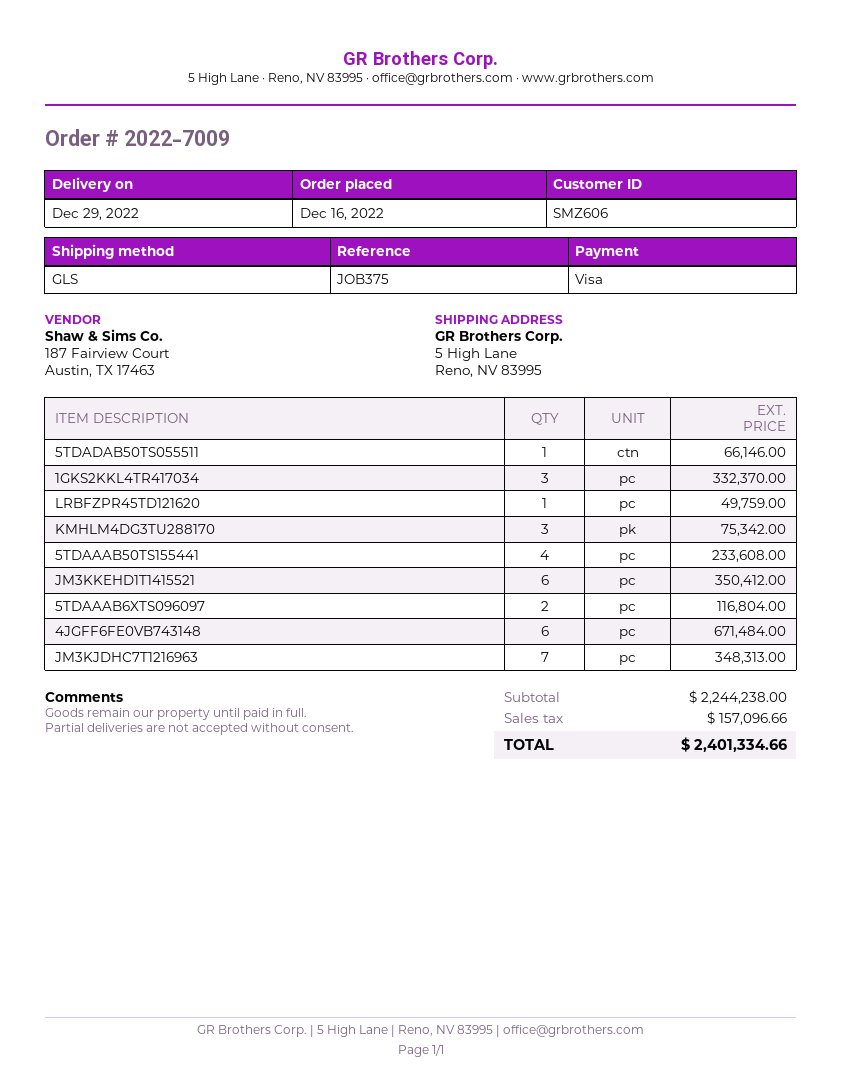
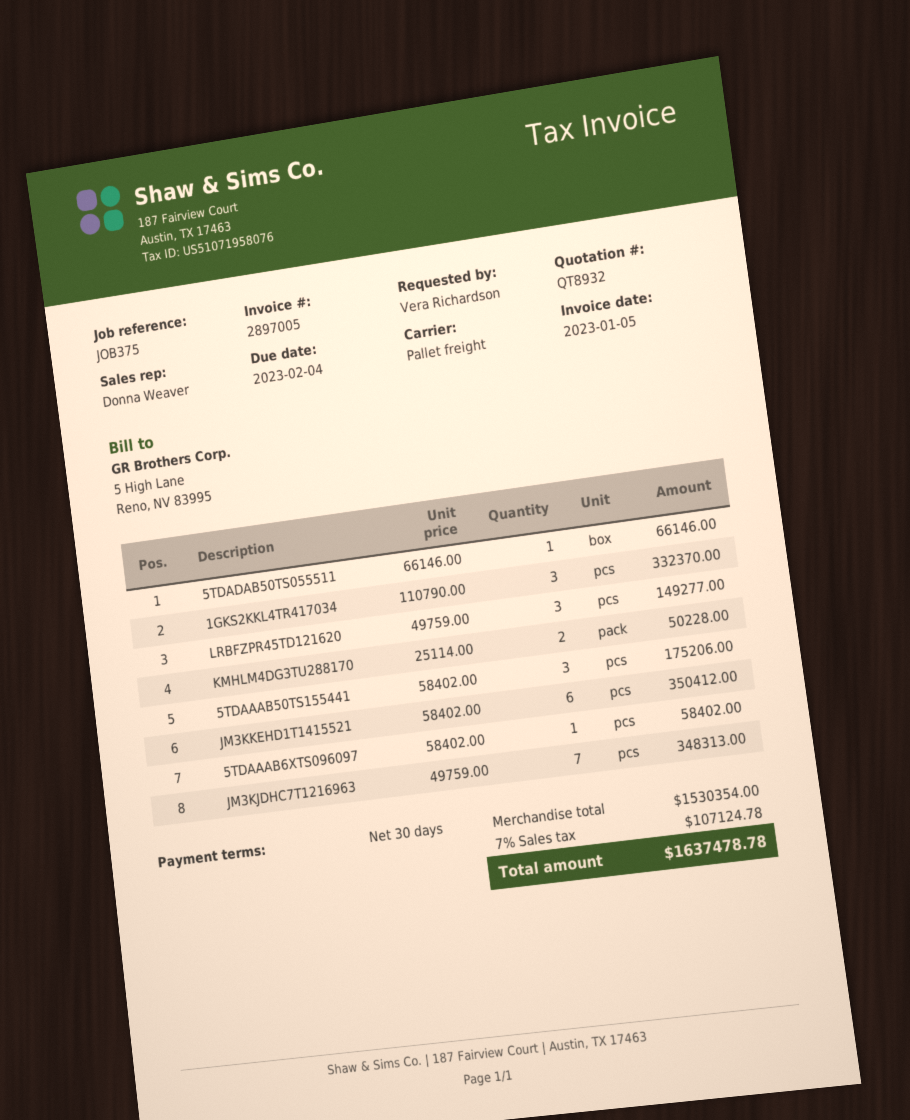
shipping method: GLS -> pallet freight
LRBFZPR45TD121620: 1 for 49759.00 -> 3 for 149277.00
KMHLM4DG3TU288170: 3 for 75342.00 -> 2 for 50228.00
5TDAAAB50TS155441: 4 for 233608.00 -> 3 for 175206.00
5TDAAAB6XTS096097: 2 for 116804.00 -> 1 for 58402.00
4JGFF6FE0VB743148: 6 for 671484.00 -> none
subtotal: 2244238.00 -> 1530354.00
tax: 157096.66 -> 107124.78
total: 2401334.66 -> 1637478.78

